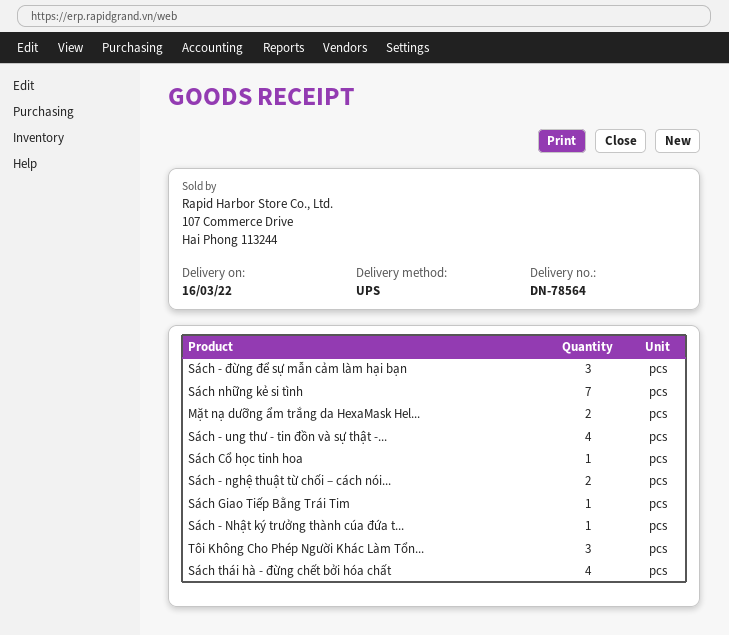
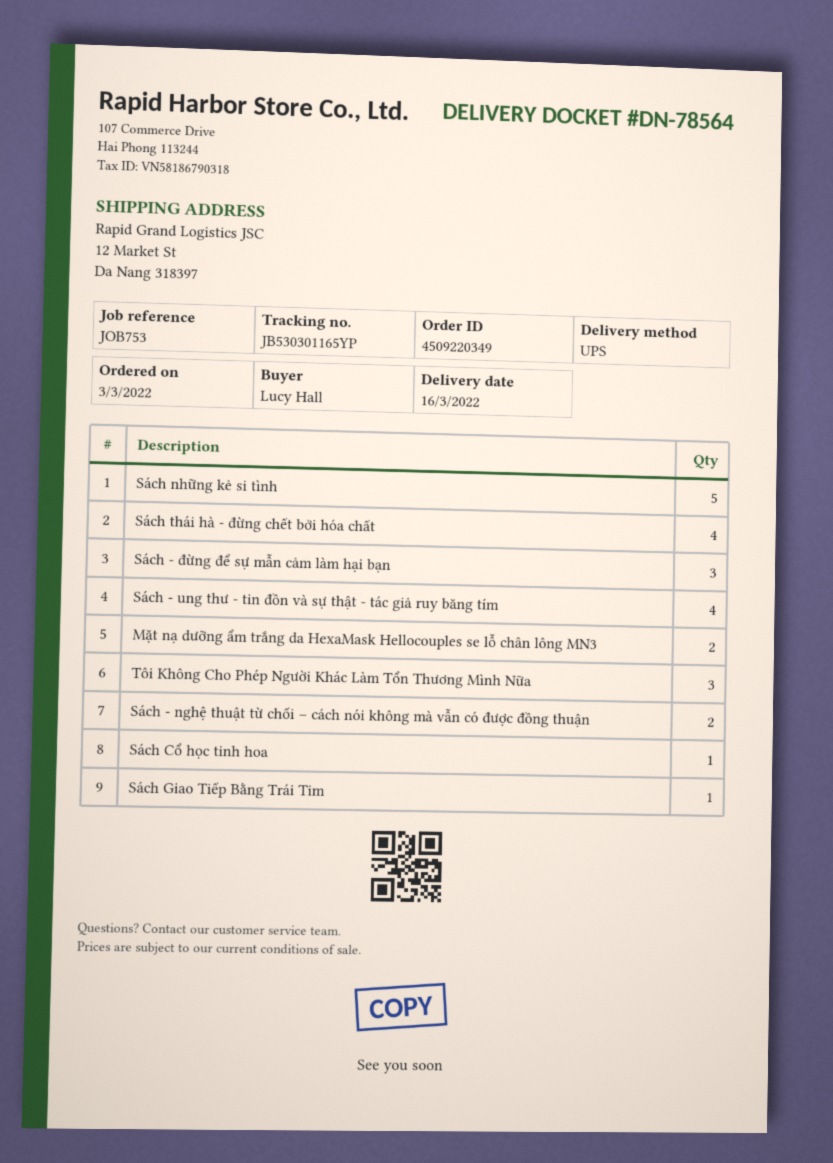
Sách những kẻ si tình: 7 -> 5
Sách - Nhật ký trưởng thành cúa đứa t...: 1 -> none

